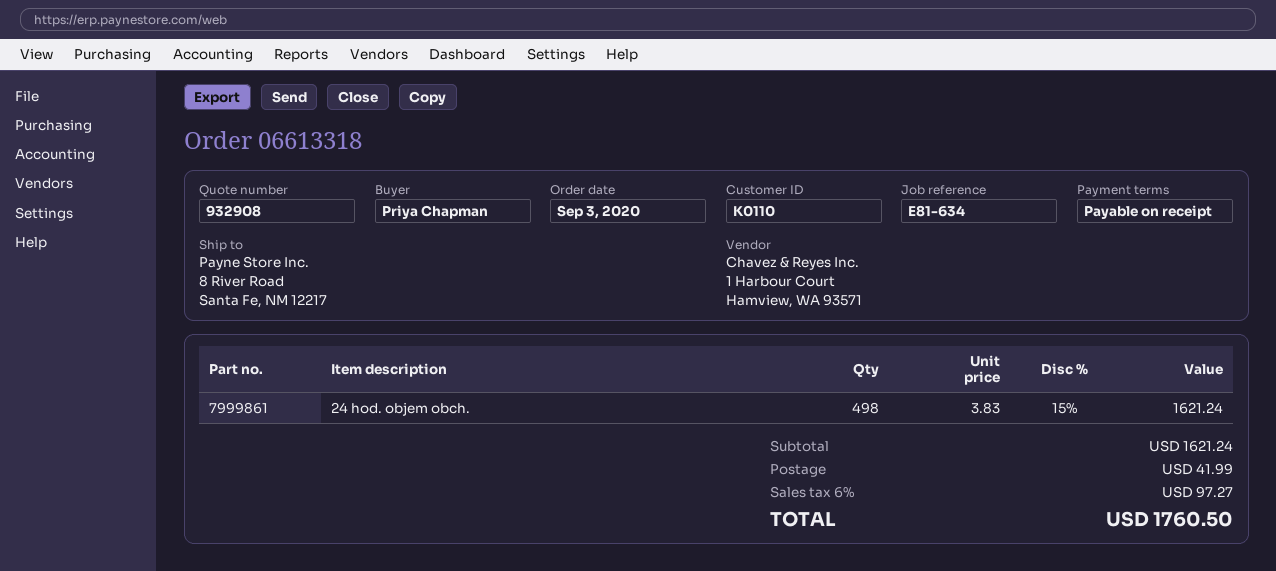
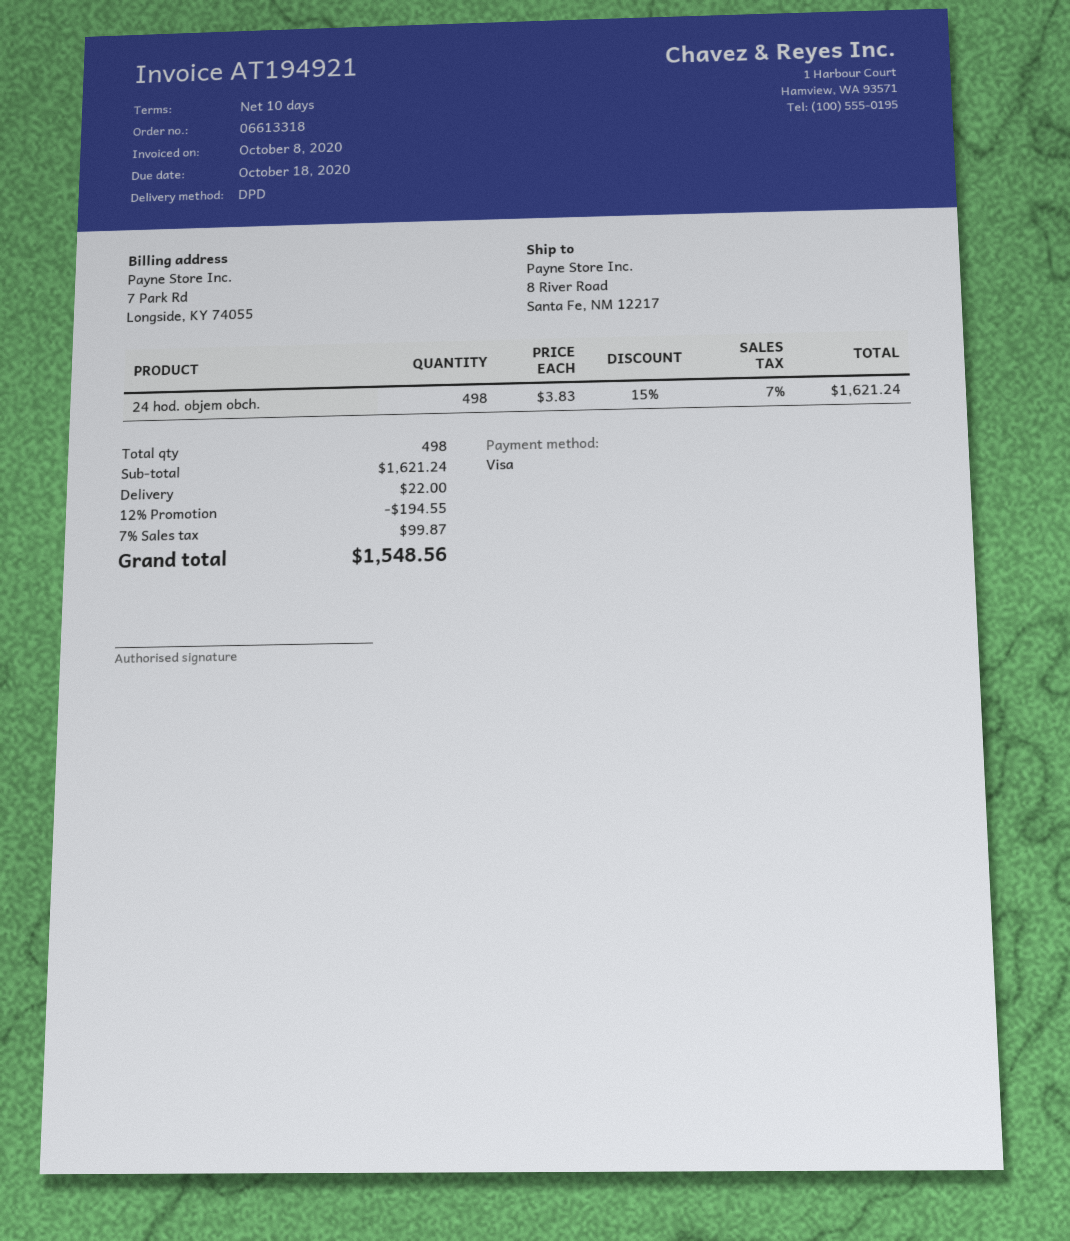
payment terms: on receipt -> 10 days
discount: none -> 12% = 194.55
shipping: 41.99 -> 22.00
tax: 6% = 97.27 -> 7% = 99.87
total: 1760.50 -> 1548.56

